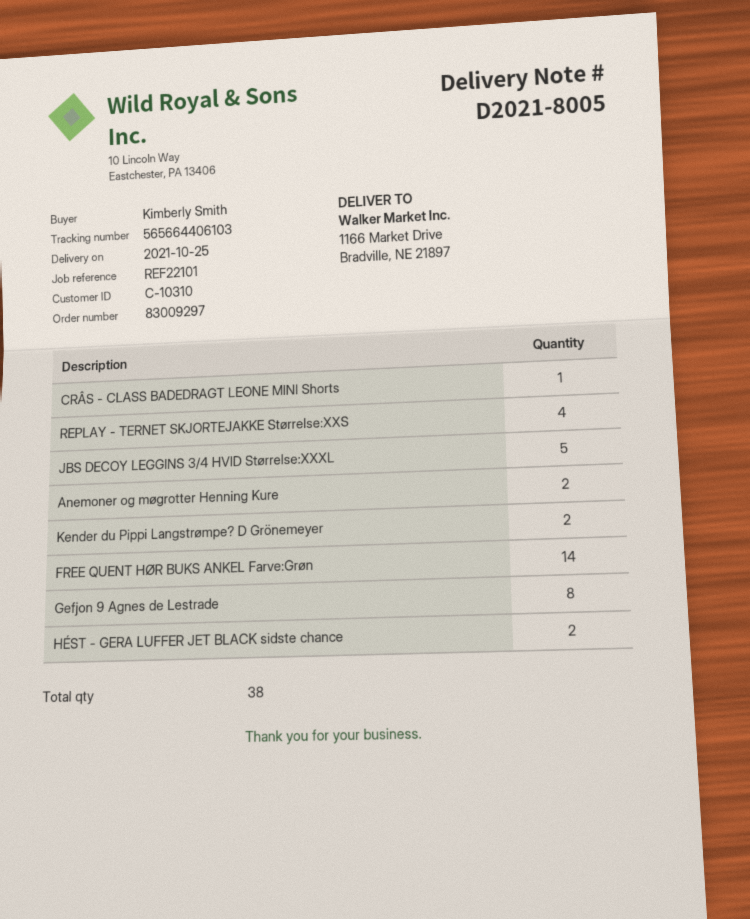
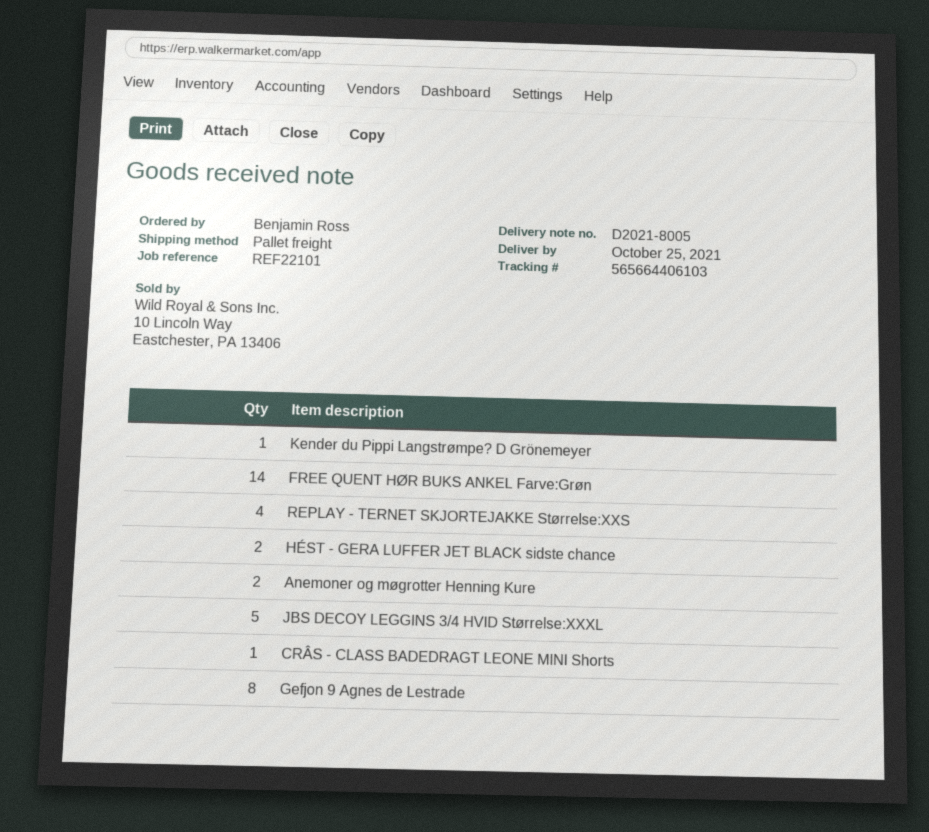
ordered by: Kimberly Smith -> Benjamin Ross
Kender du Pippi Langstrømpe? D Grönemeyer: 2 -> 1

